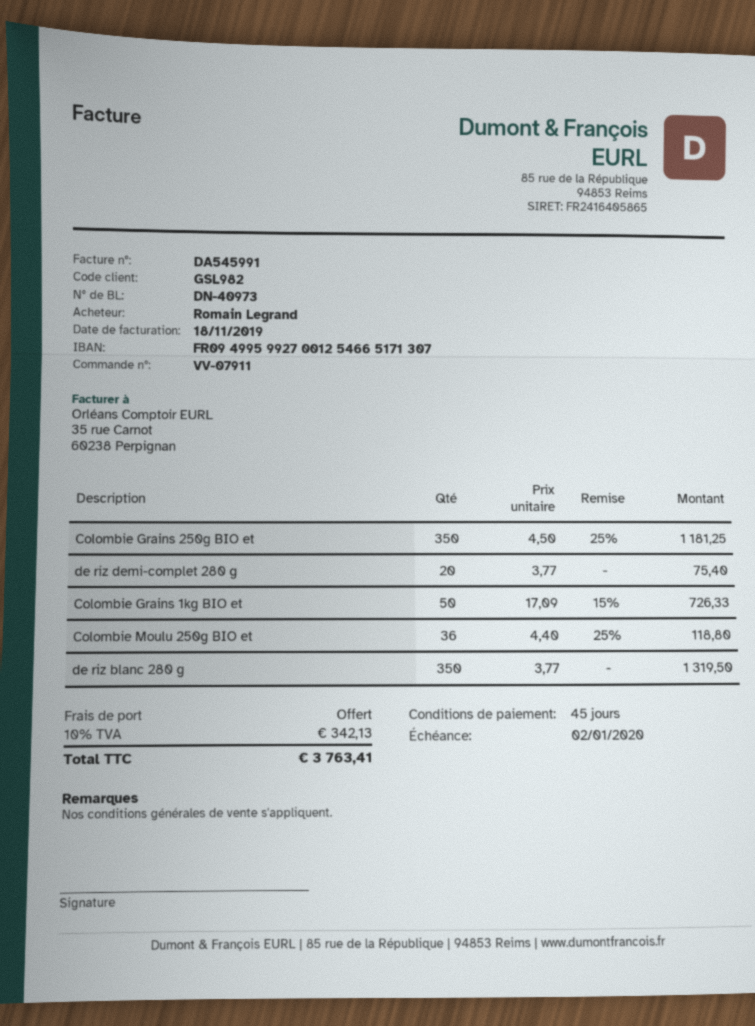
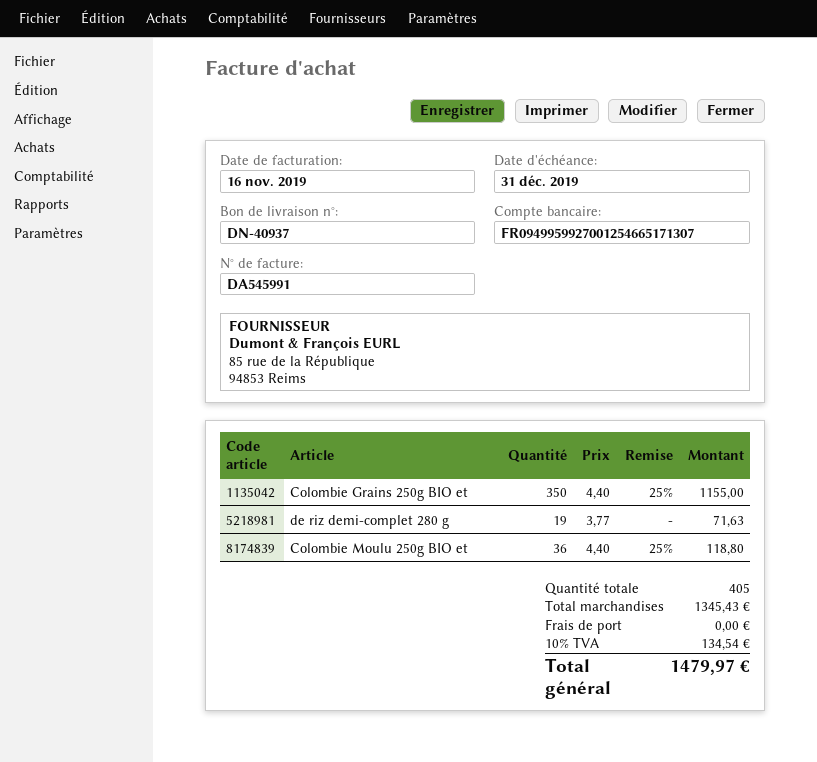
delivery note number: DN-40973 -> DN-40937
invoice date: 2019-11-18 -> 2019-11-16
due date: 2020-01-02 -> 2019-12-31
Colombie Grains 250g BIO et: 350 x 4.50 - 25% = 1181.25 -> 350 x 4.40 - 25% = 1155.00
de riz demi-complet 280 g: 20 x 3.77 = 75.40 -> 19 x 3.77 = 71.63
Colombie Grains 1kg BIO et: 50 x 17.09 - 15% = 726.33 -> none
de riz blanc 280 g: 350 x 3.77 = 1319.50 -> none
tax: 10% = 342.13 -> 10% = 134.54
total: 3763.41 -> 1479.97

